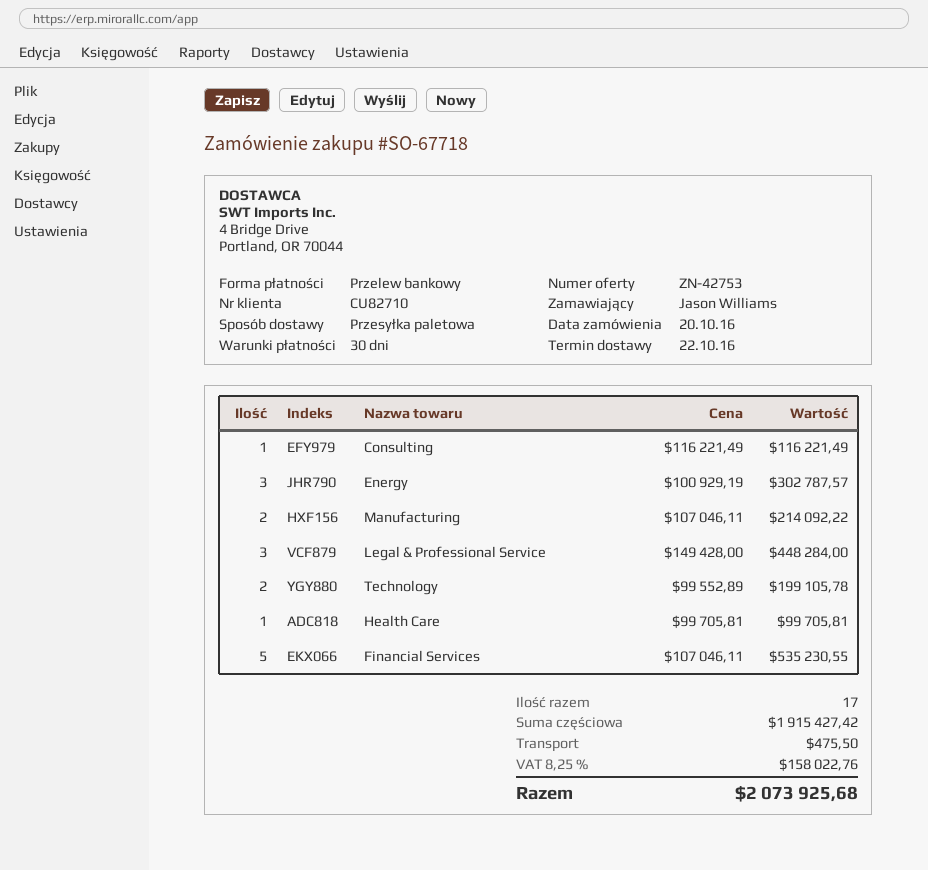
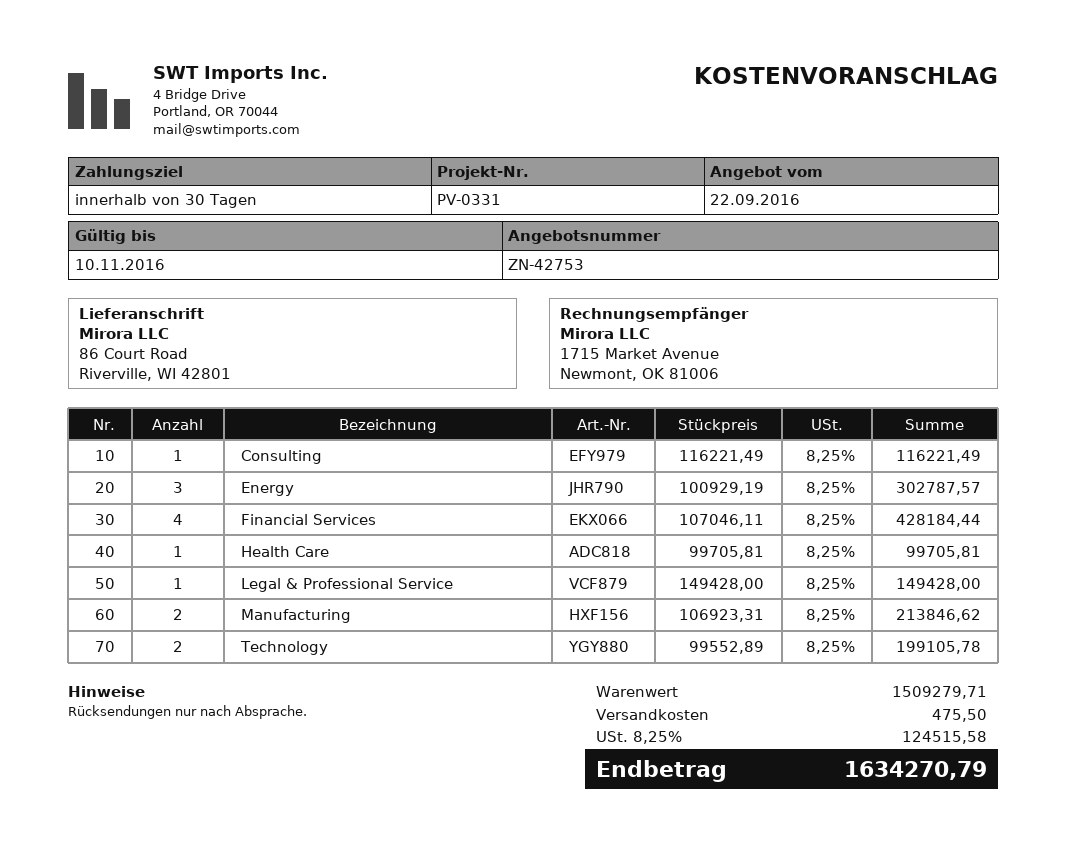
Manufacturing: 2 x 107046.11 = 214092.22 -> 2 x 106923.31 = 213846.62
Legal & Professional Service: 3 x 149428.00 = 448284.00 -> 1 x 149428.00 = 149428.00
Financial Services: 5 x 107046.11 = 535230.55 -> 4 x 107046.11 = 428184.44
subtotal: 1915427.42 -> 1509279.71
tax: 8.25% = 158022.76 -> 8.25% = 124515.58
total: 2073925.68 -> 1634270.79

